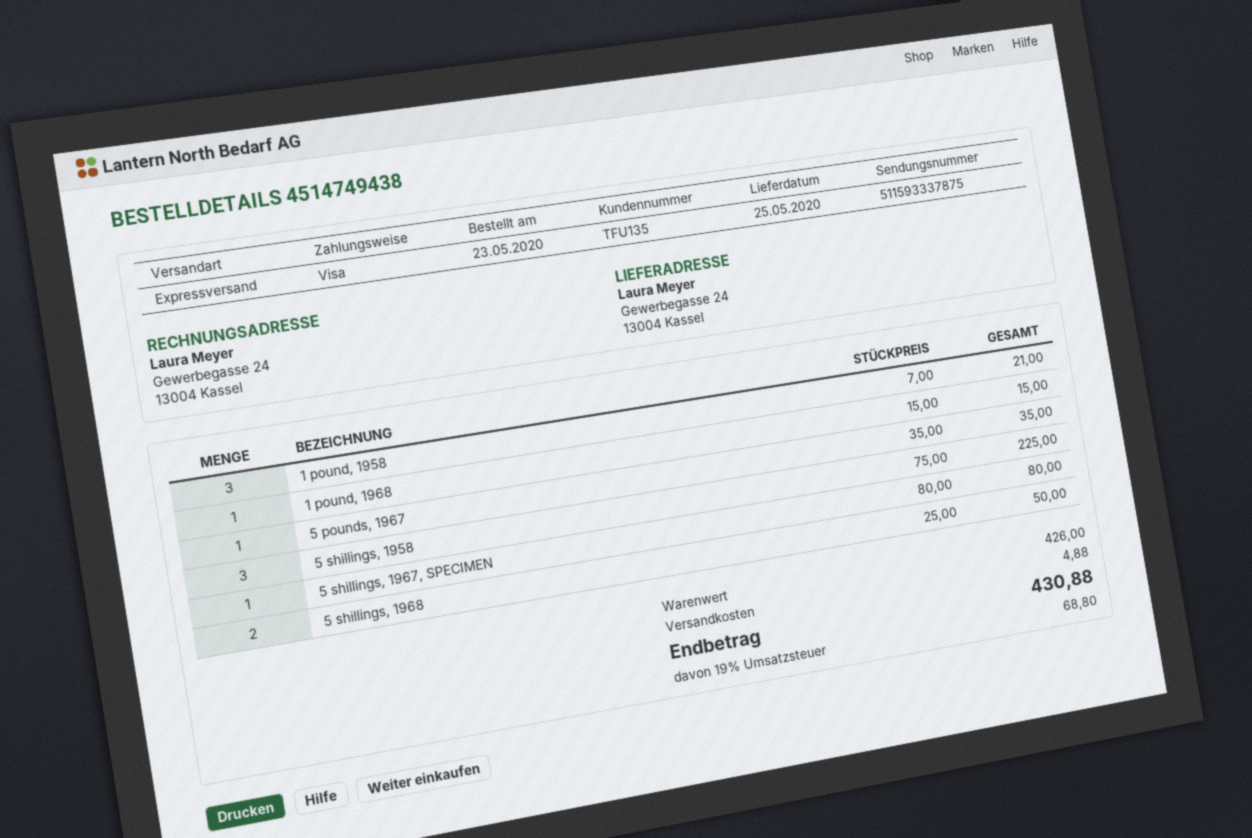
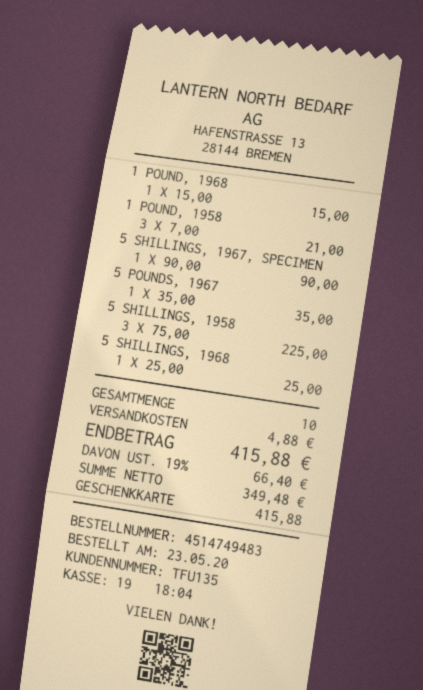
order number: 4514749438 -> 4514749483
payment method: Visa -> gift card
5 shillings, 1967, SPECIMEN: 1 x 80.00 = 80.00 -> 1 x 90.00 = 90.00
5 shillings, 1968: 2 x 25.00 = 50.00 -> 1 x 25.00 = 25.00
tax: 19% = 68.80 -> 19% = 66.40
total: 430.88 -> 415.88

